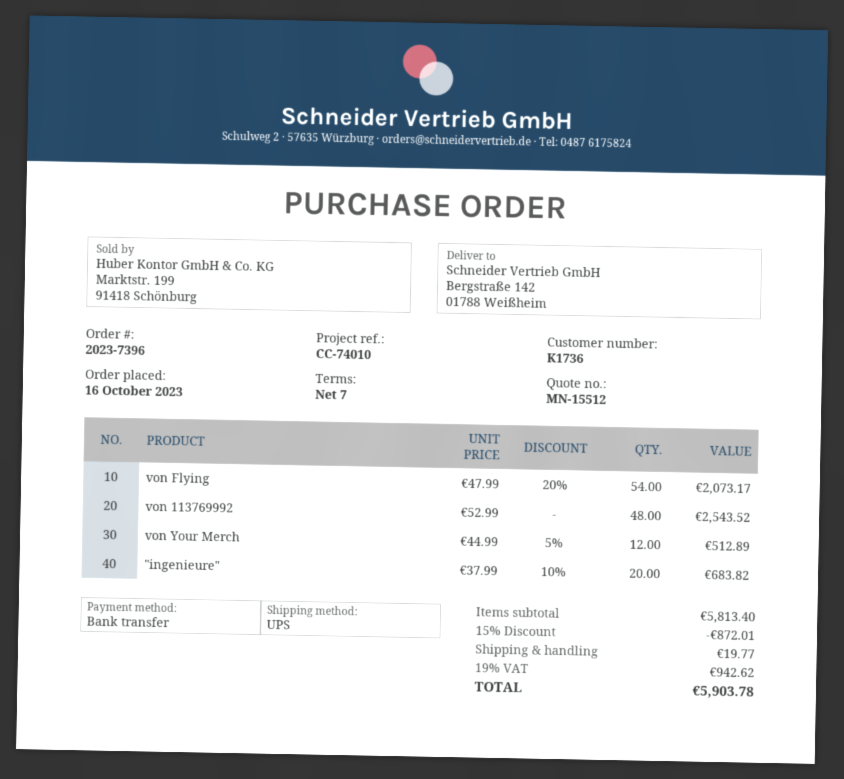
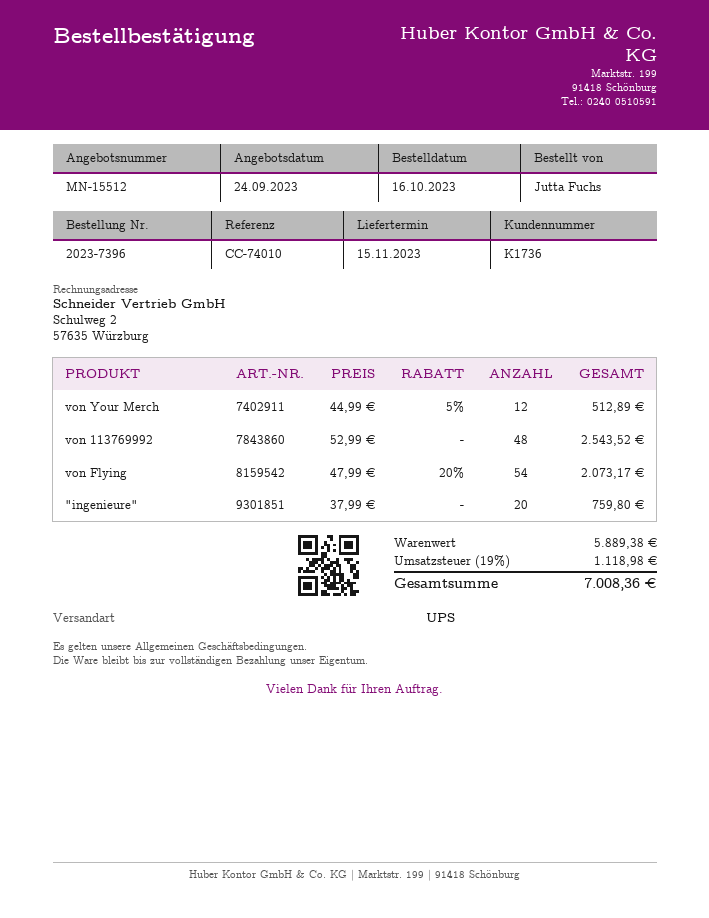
"ingenieure": 20 x 37.99 - 10% = 683.82 -> 20 x 37.99 = 759.80
subtotal: 5813.40 -> 5889.38
discount: 15% = 872.01 -> none
shipping: 19.77 -> none
tax: 19% = 942.62 -> 19% = 1118.98
total: 5903.78 -> 7008.36

